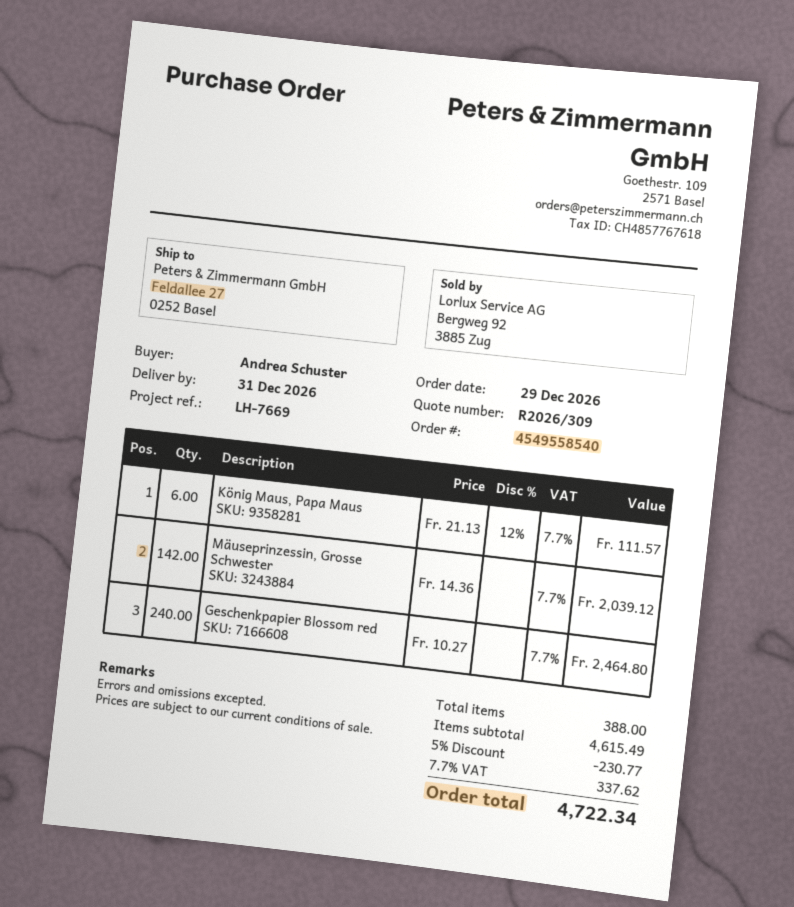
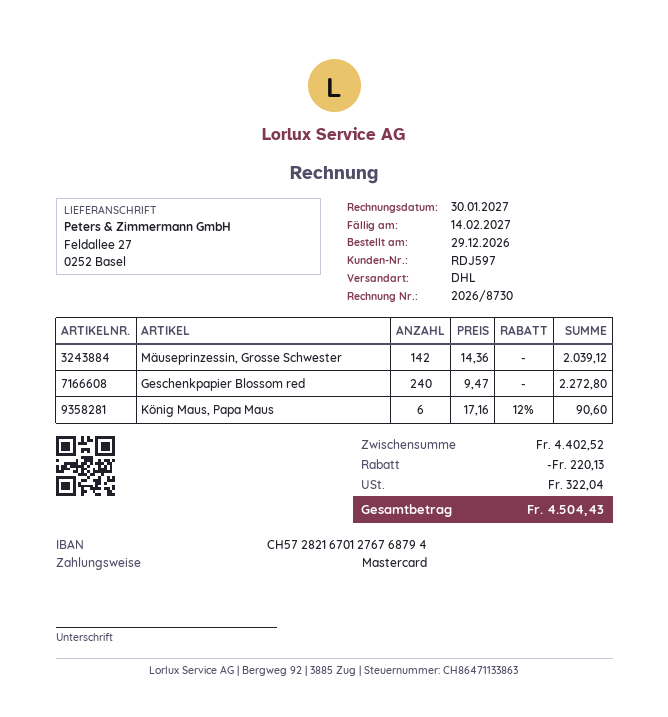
König Maus, Papa Maus: 6 x 21.13 - 12% = 111.57 -> 6 x 17.16 - 12% = 90.60
Geschenkpapier Blossom red: 240 x 10.27 = 2464.80 -> 240 x 9.47 = 2272.80
subtotal: 4615.49 -> 4402.52
discount: 230.77 -> 220.13
tax: 337.62 -> 322.04
total: 4722.34 -> 4504.43

